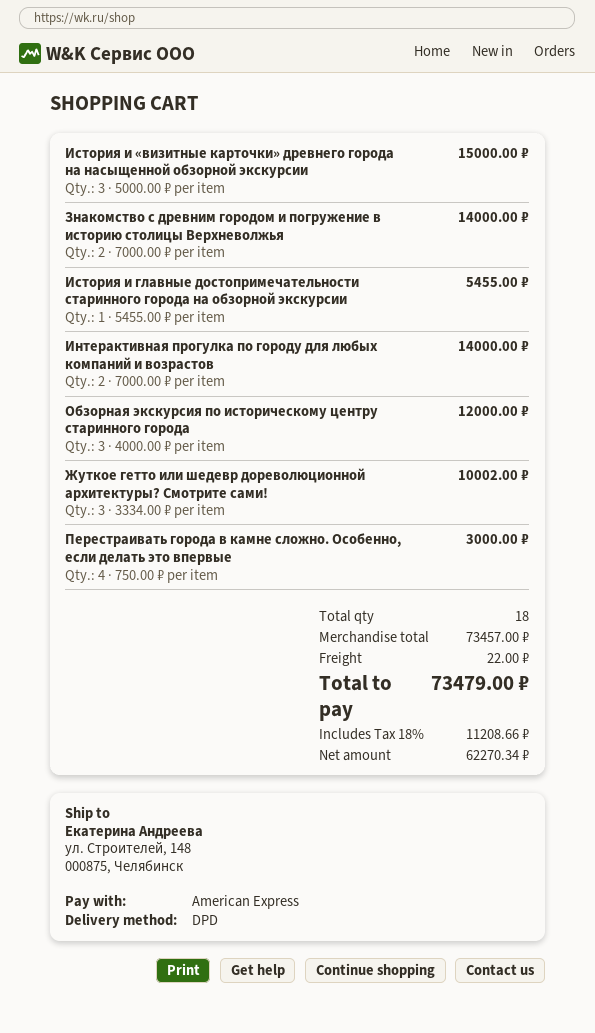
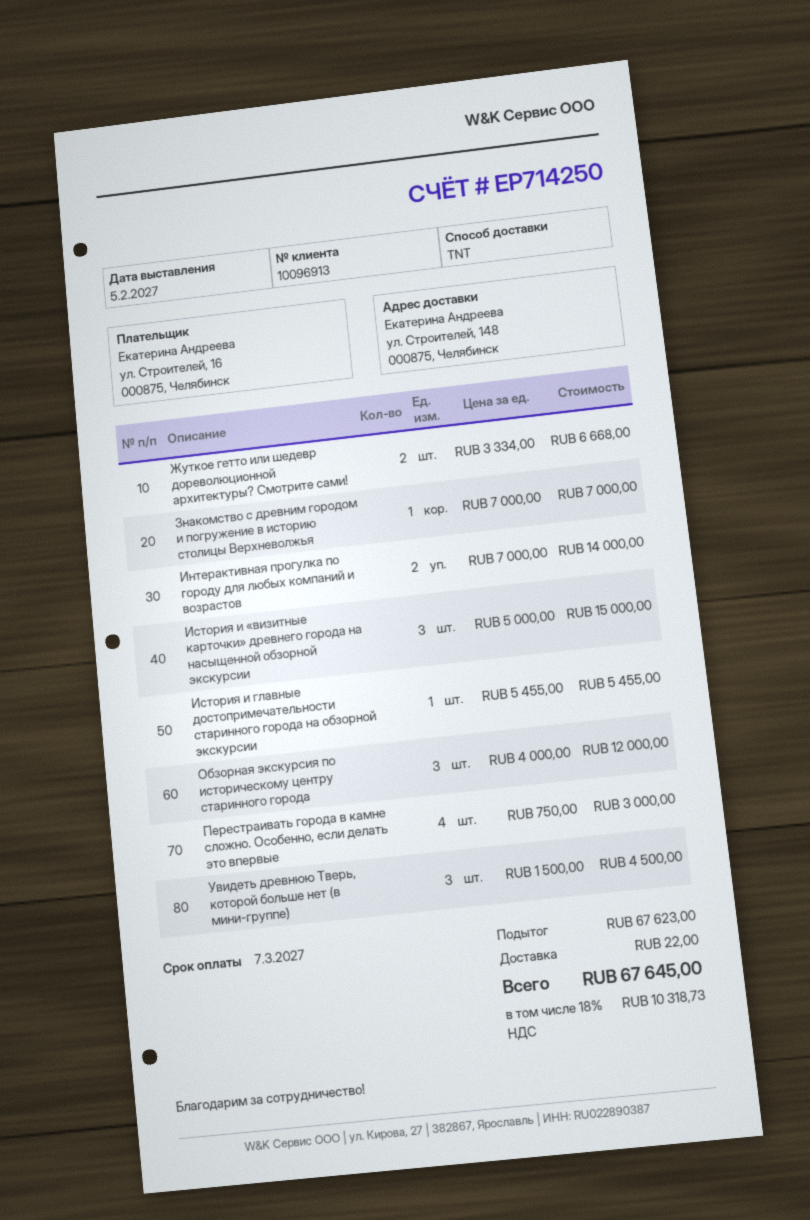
shipping method: DPD -> TNT
Знакомство с древним городом и погружение в историю столицы Верхневолжья: 2 x 7000.00 = 14000.00 -> 1 x 7000.00 = 7000.00
Жуткое гетто или шедевр дореволюционной архитектуры? Смотрите сами!: 3 x 3334.00 = 10002.00 -> 2 x 3334.00 = 6668.00
Увидеть древнюю Тверь, которой больше нет (в мини-группе): none -> 3 x 1500.00 = 4500.00
subtotal: 73457.00 -> 67623.00
tax: 18% = 11208.66 -> 18% = 10318.73
total: 73479.00 -> 67645.00

